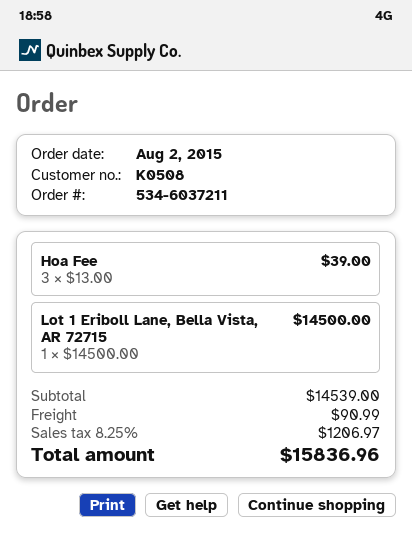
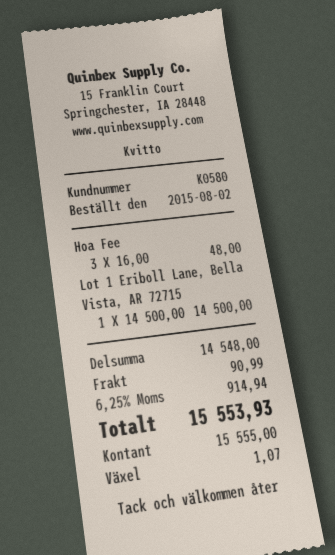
customer number: K0508 -> K0580
Hoa Fee: 3 x 13.00 = 39.00 -> 3 x 16.00 = 48.00
subtotal: 14539.00 -> 14548.00
tax: 8.25% = 1206.97 -> 6.25% = 914.94
total: 15836.96 -> 15553.93

